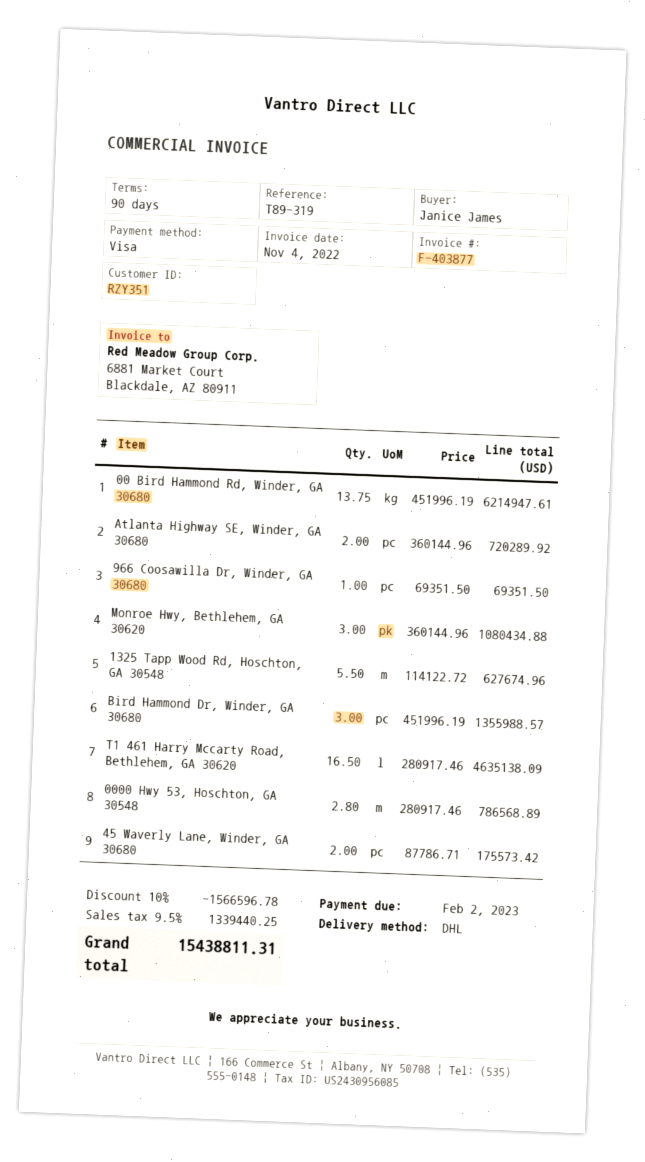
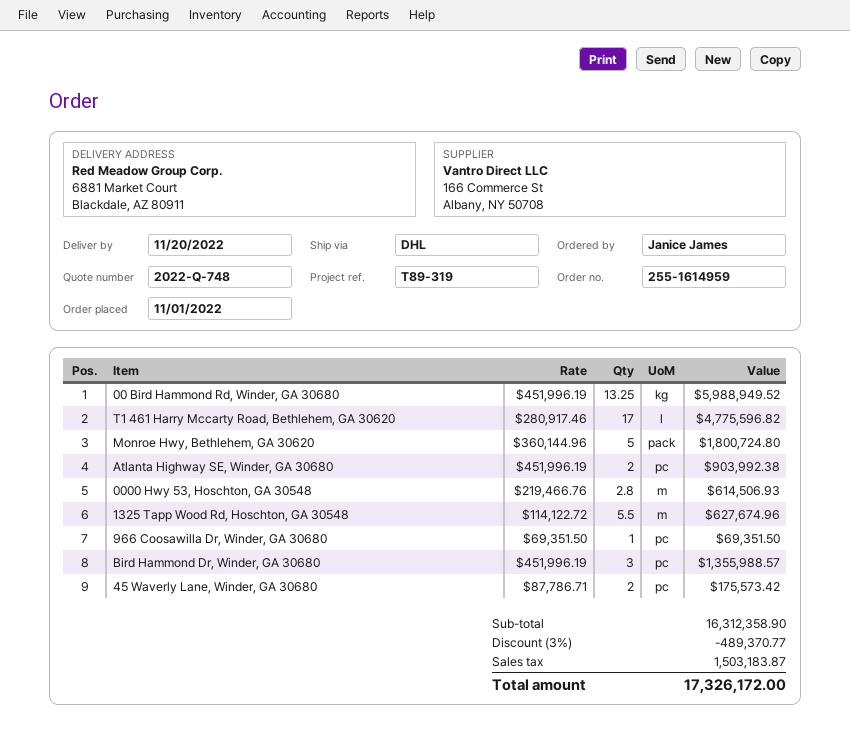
00 Bird Hammond Rd, Winder, GA 30680: 13.75 x 451996.19 = 6214947.61 -> 13.25 x 451996.19 = 5988949.52
Atlanta Highway SE, Winder, GA 30680: 2 x 360144.96 = 720289.92 -> 2 x 451996.19 = 903992.38
Monroe Hwy, Bethlehem, GA 30620: 3 x 360144.96 = 1080434.88 -> 5 x 360144.96 = 1800724.80
T1 461 Harry Mccarty Road, Bethlehem, GA 30620: 16.5 x 280917.46 = 4635138.09 -> 17 x 280917.46 = 4775596.82
0000 Hwy 53, Hoschton, GA 30548: 2.8 x 280917.46 = 786568.89 -> 2.8 x 219466.76 = 614506.93
discount: 10% = 1566596.78 -> 3% = 489370.77
tax: 1339440.25 -> 1503183.87
total: 15438811.31 -> 17326172.00

